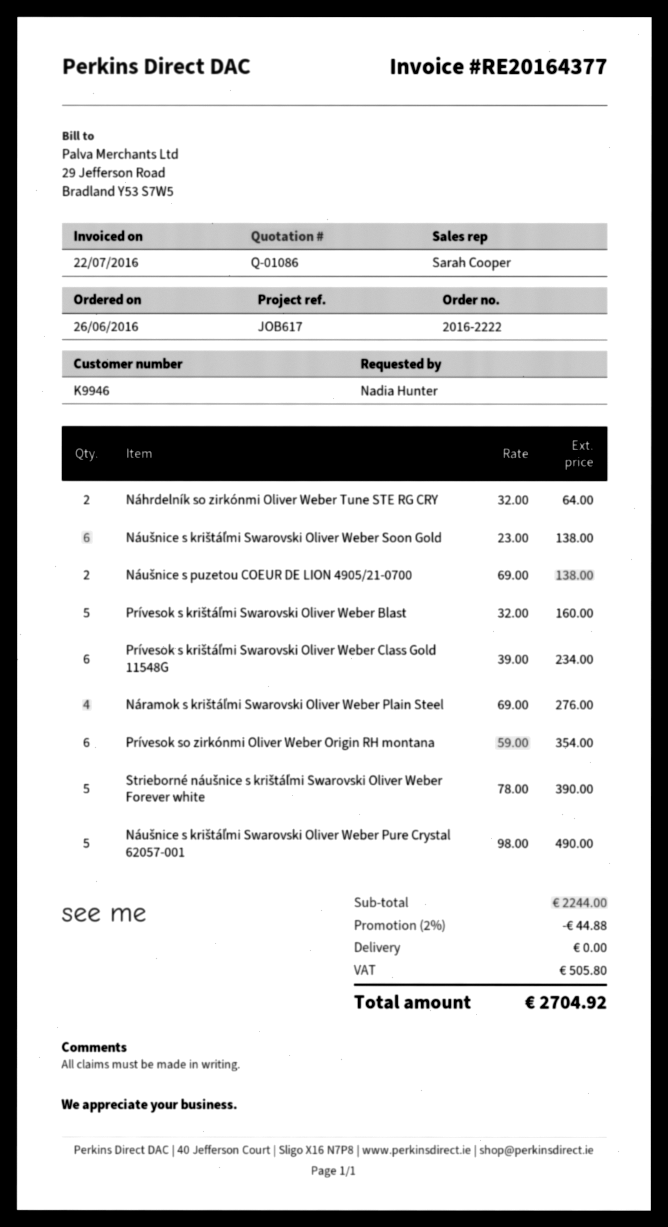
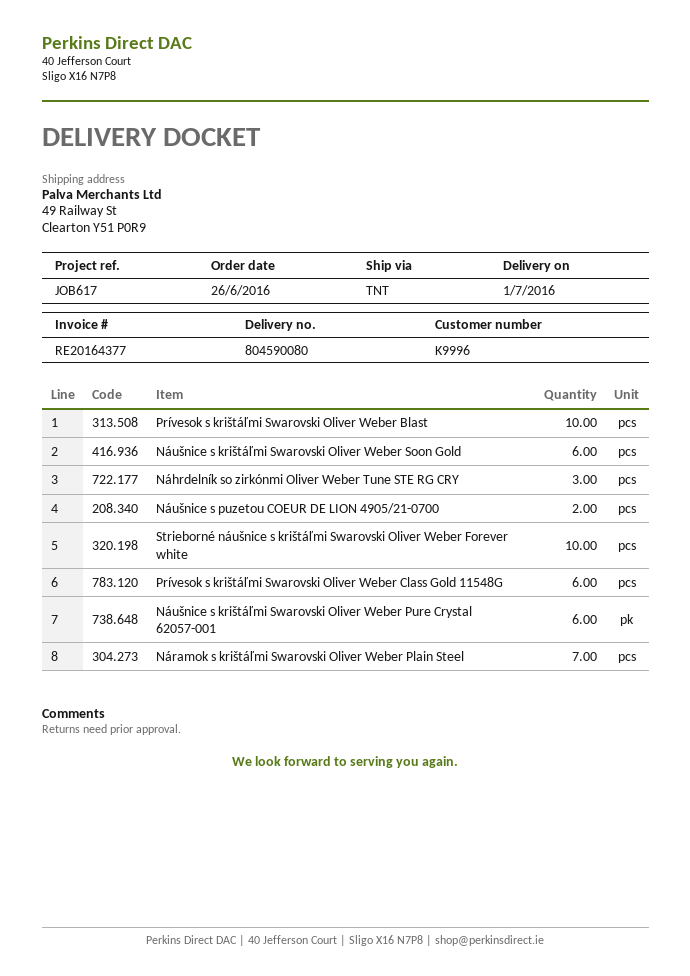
customer number: K9946 -> K9996
Náhrdelník so zirkónmi Oliver Weber Tune STE RG CRY: 2 -> 3
Prívesok s krištáľmi Swarovski Oliver Weber Blast: 5 -> 10
Náramok s krištáľmi Swarovski Oliver Weber Plain Steel: 4 -> 7
Prívesok so zirkónmi Oliver Weber Origin RH montana: 6 -> none
Strieborné náušnice s krištáľmi Swarovski Oliver Weber Forever white: 5 -> 10
Náušnice s krištáľmi Swarovski Oliver Weber Pure Crystal 62057-001: 5 -> 6

